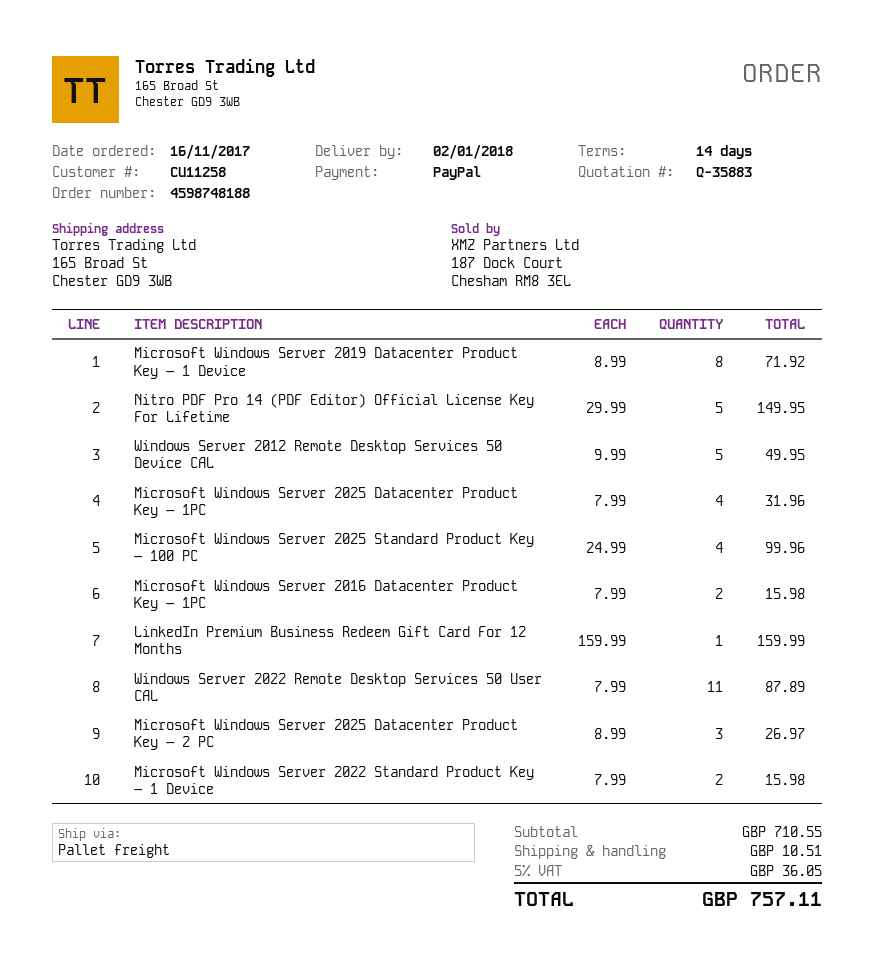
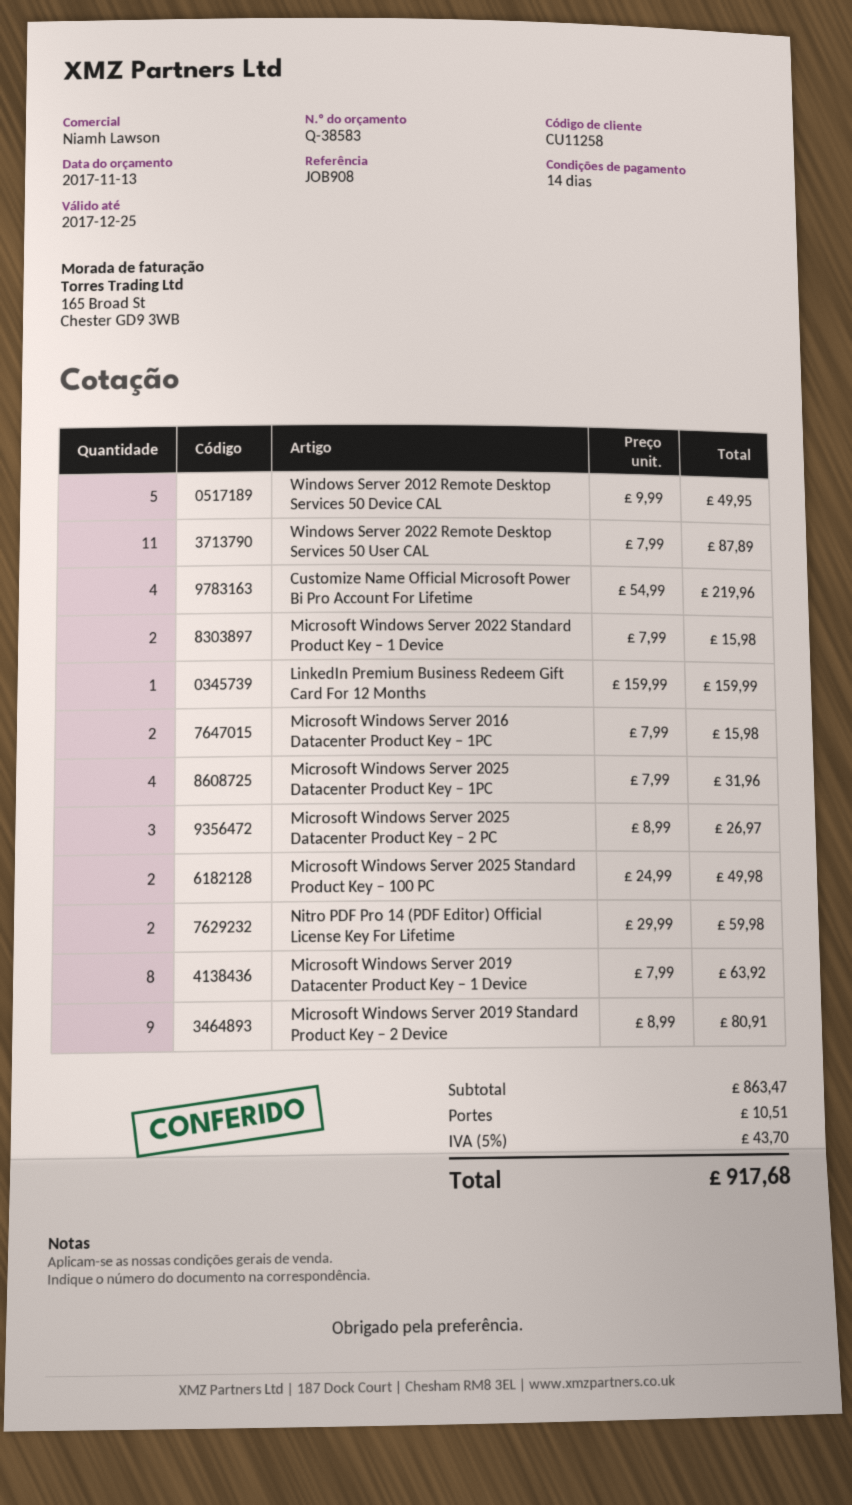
quote number: Q-35883 -> Q-38583
Microsoft Windows Server 2019 Datacenter Product Key – 1 Device: 8 x 8.99 = 71.92 -> 8 x 7.99 = 63.92
Nitro PDF Pro 14 (PDF Editor) Official License Key For Lifetime: 5 x 29.99 = 149.95 -> 2 x 29.99 = 59.98
Microsoft Windows Server 2025 Standard Product Key – 100 PC: 4 x 24.99 = 99.96 -> 2 x 24.99 = 49.98
Customize Name Official Microsoft Power Bi Pro Account For Lifetime: none -> 4 x 54.99 = 219.96
Microsoft Windows Server 2019 Standard Product Key – 2 Device: none -> 9 x 8.99 = 80.91
subtotal: 710.55 -> 863.47
tax: 5% = 36.05 -> 5% = 43.70
total: 757.11 -> 917.68

